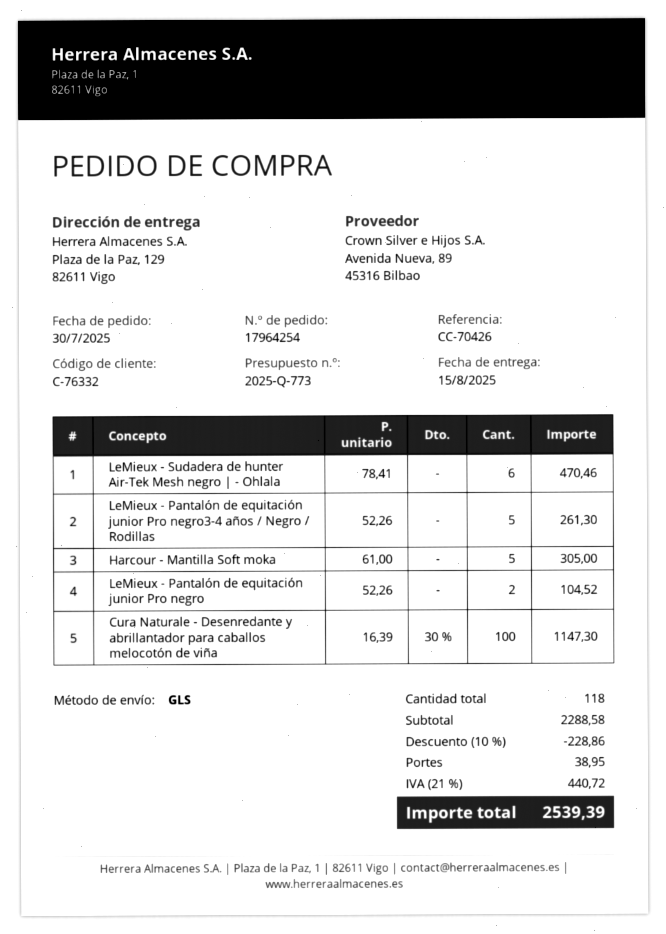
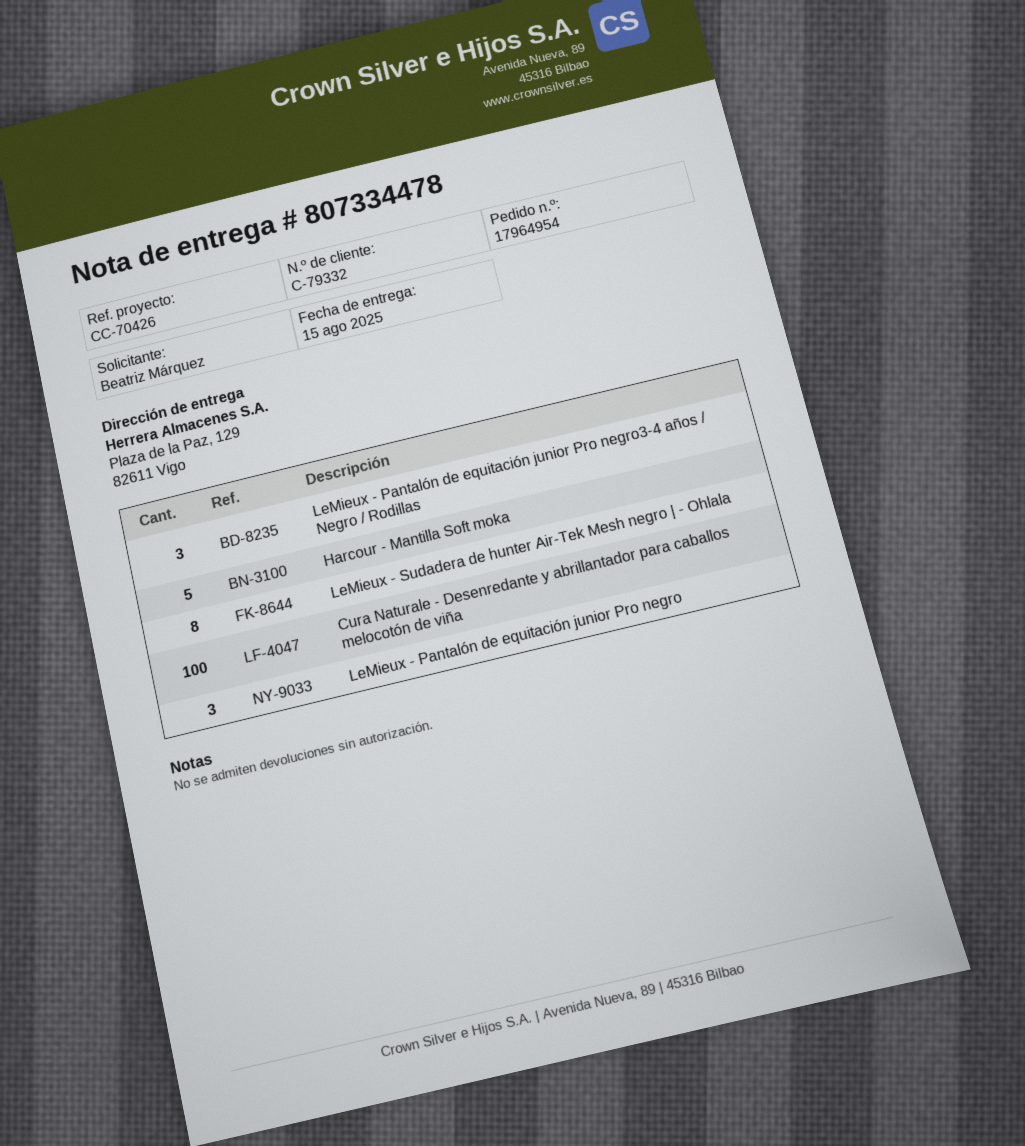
order number: 17964254 -> 17964954
customer number: C-76332 -> C-79332
LeMieux - Sudadera de hunter Air-Tek Mesh negro | - Ohlala: 6 -> 8
LeMieux - Pantalón de equitación junior Pro negro3-4 años / Negro / Rodillas: 5 -> 3
LeMieux - Pantalón de equitación junior Pro negro: 2 -> 3

